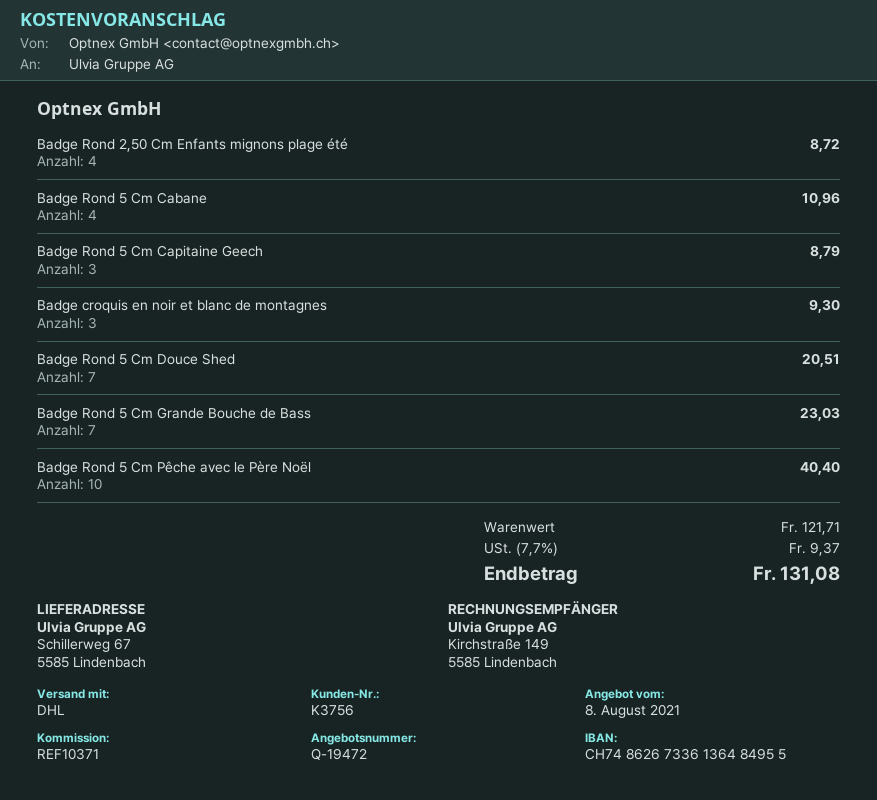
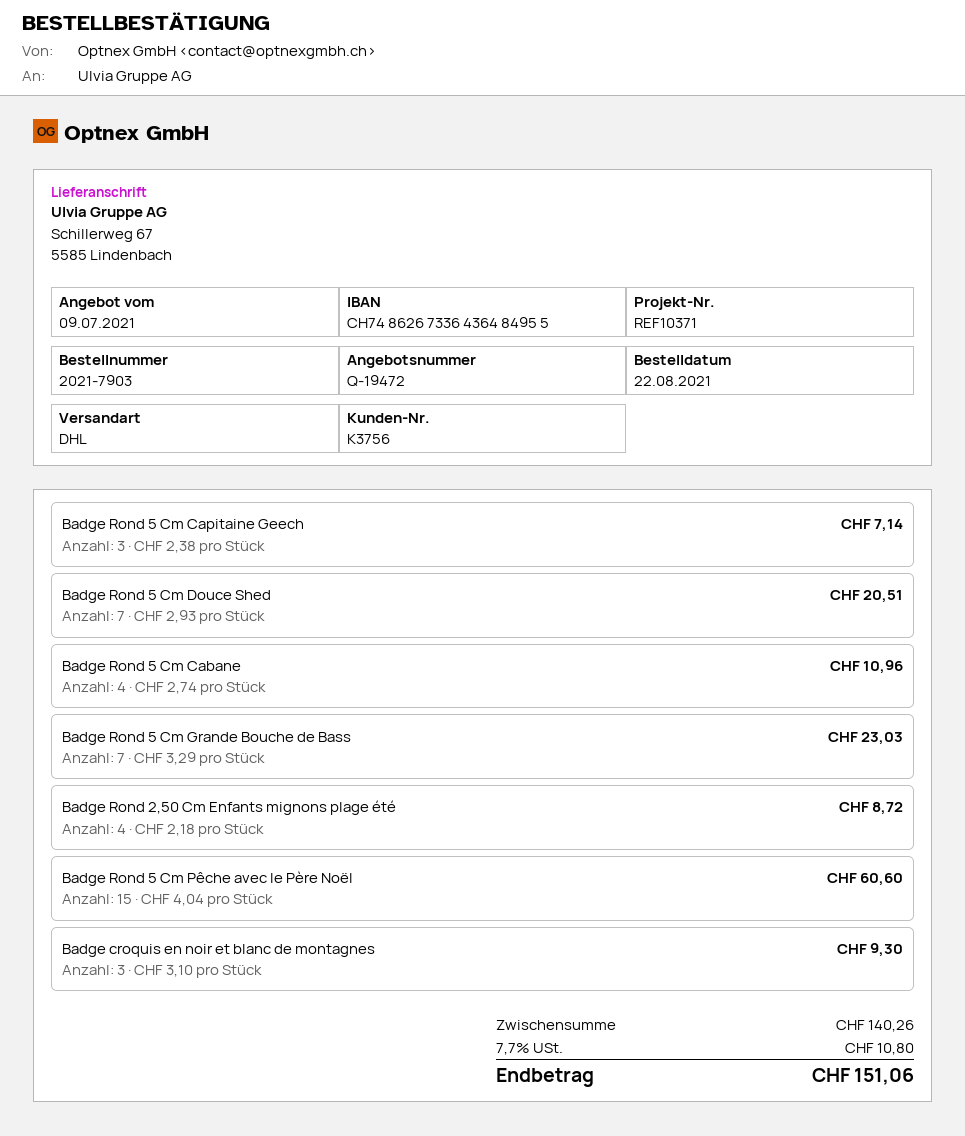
quote date: 2021-08-08 -> 2021-07-09
bank account: CH7486267336136484955 -> CH7486267336436484955
Badge Rond 5 Cm Capitaine Geech: 3 for 8.79 -> 3 for 7.14
Badge Rond 5 Cm Pêche avec le Père Noël: 10 for 40.40 -> 15 for 60.60
subtotal: 121.71 -> 140.26
tax: 7.7% = 9.37 -> 7.7% = 10.80
total: 131.08 -> 151.06

